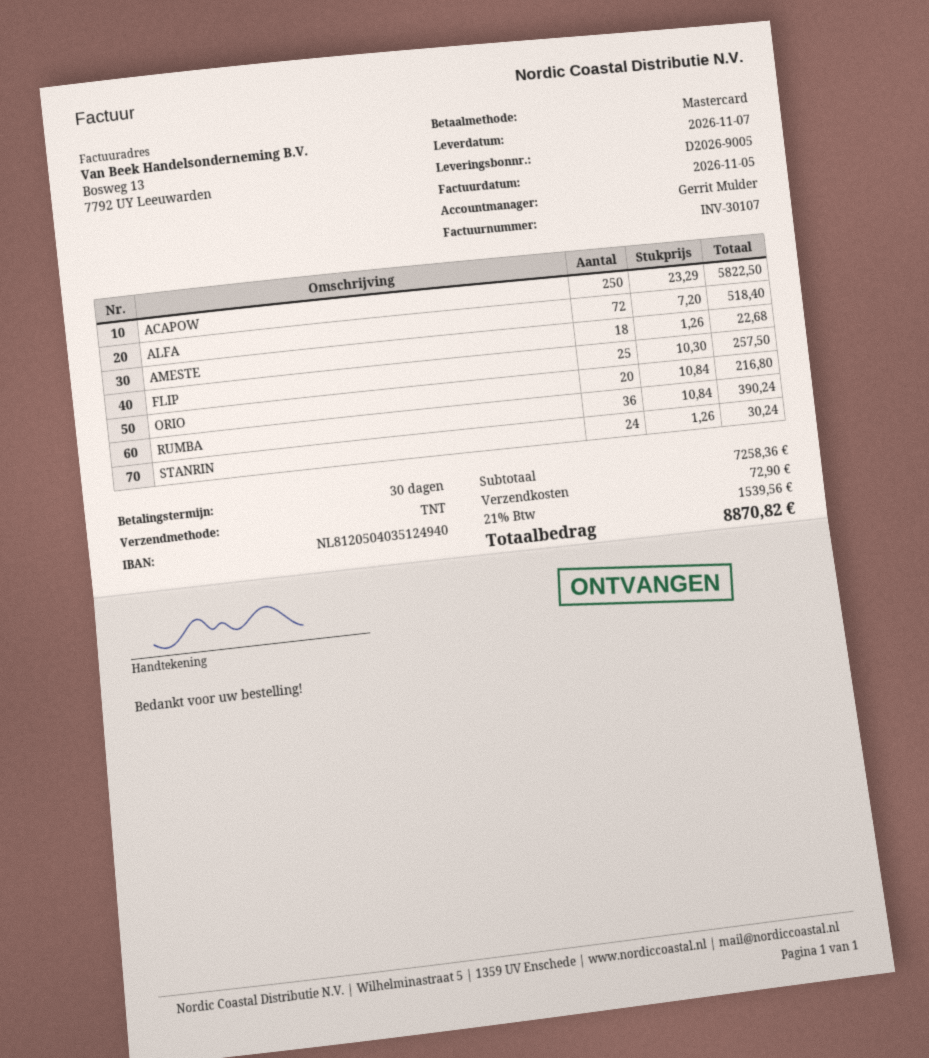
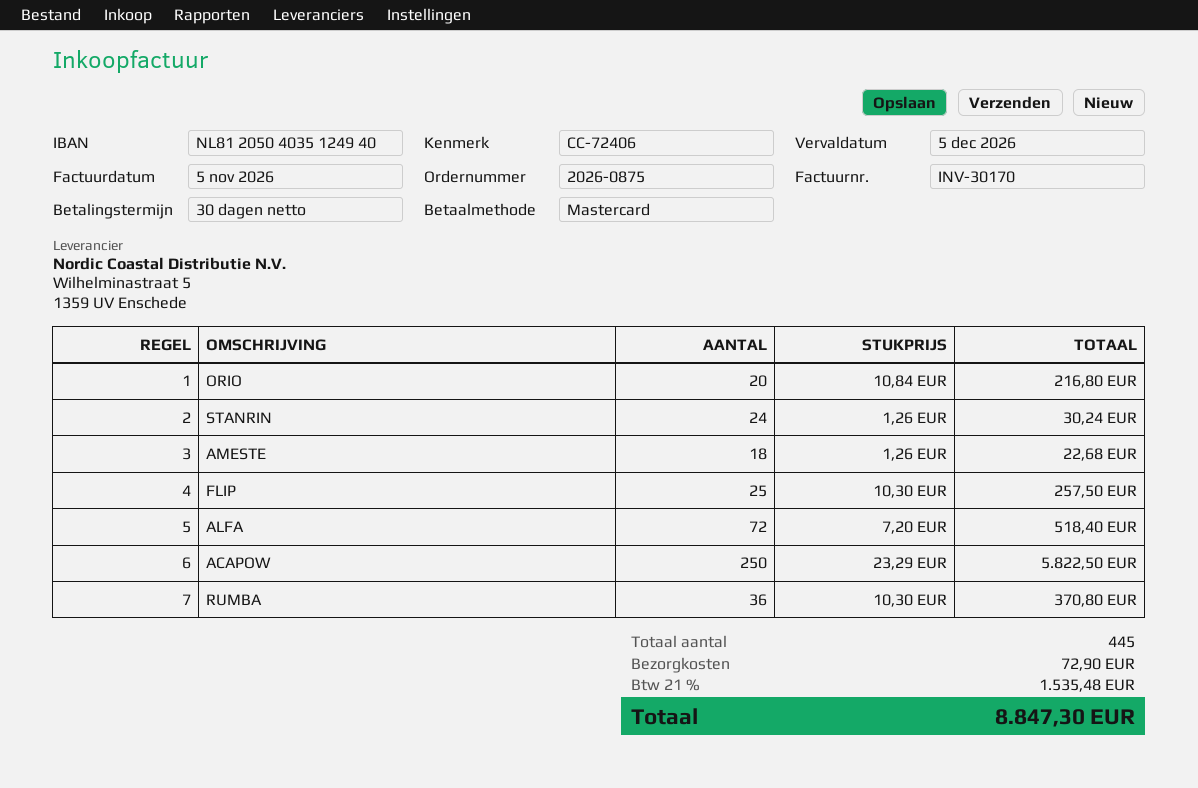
invoice number: INV-30107 -> INV-30170
RUMBA: 36 x 10.84 = 390.24 -> 36 x 10.30 = 370.80
tax: 21% = 1539.56 -> 21% = 1535.48
total: 8870.82 -> 8847.30

